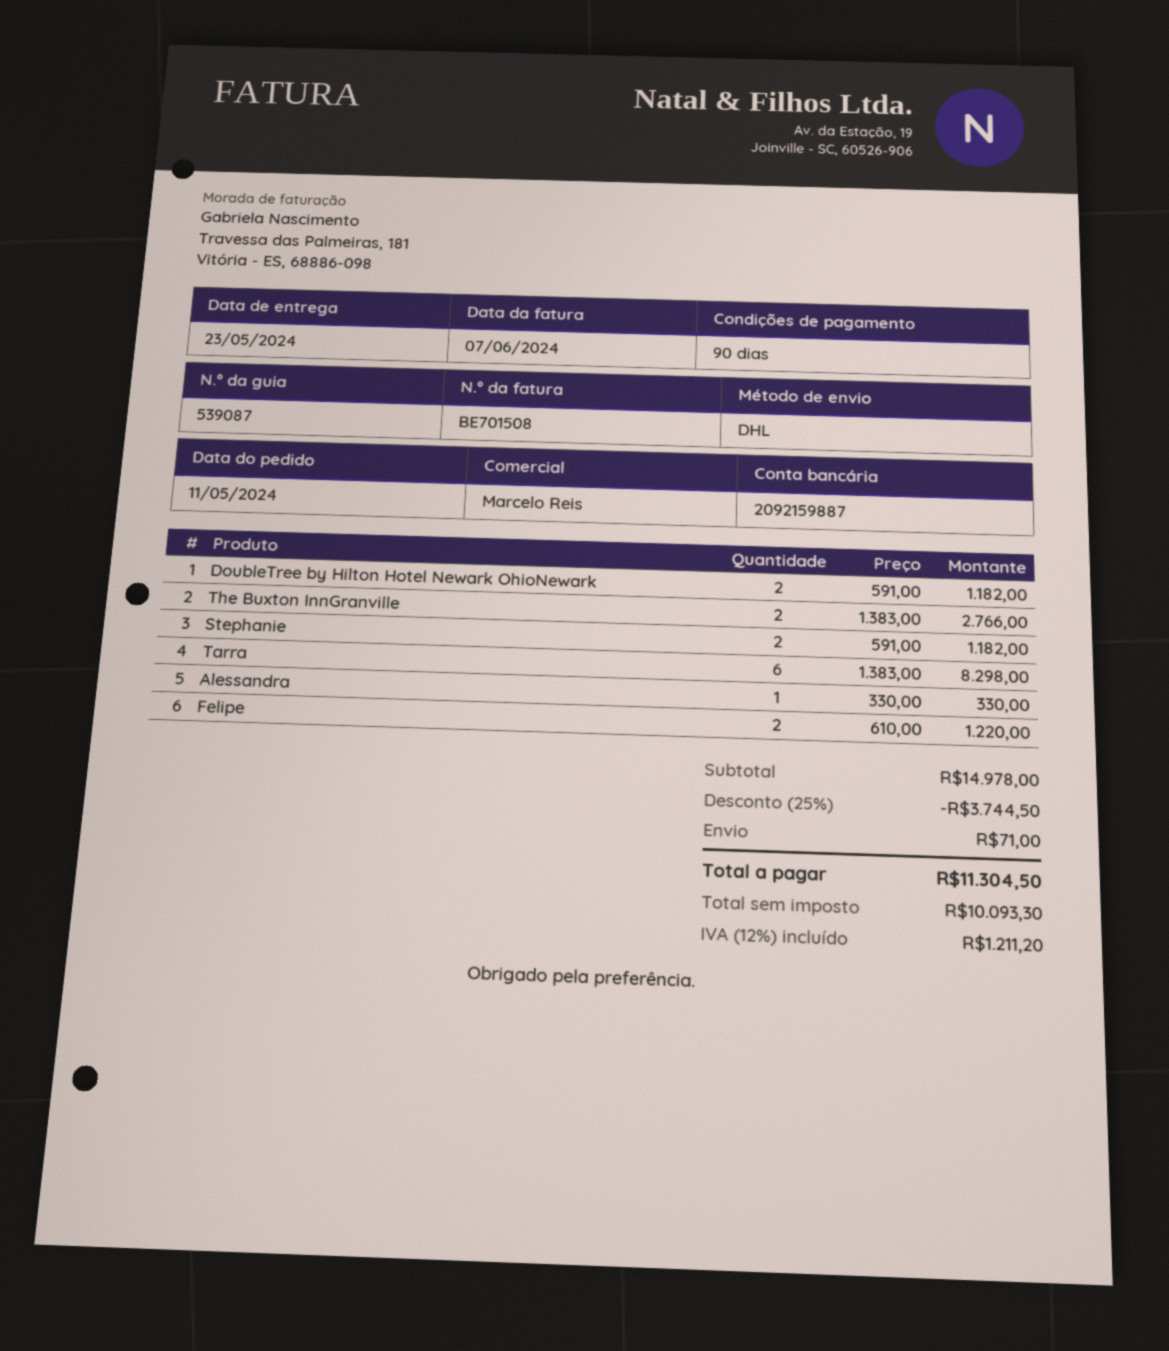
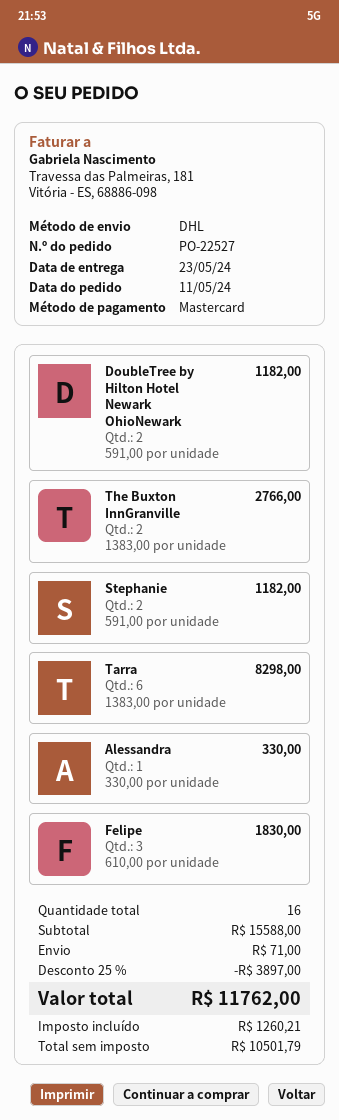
Felipe: 2 x 610.00 = 1220.00 -> 3 x 610.00 = 1830.00
subtotal: 14978.00 -> 15588.00
discount: 25% = 3744.50 -> 25% = 3897.00
net: 10093.30 -> 10501.79
tax: 1211.20 -> 1260.21
total: 11304.50 -> 11762.00

